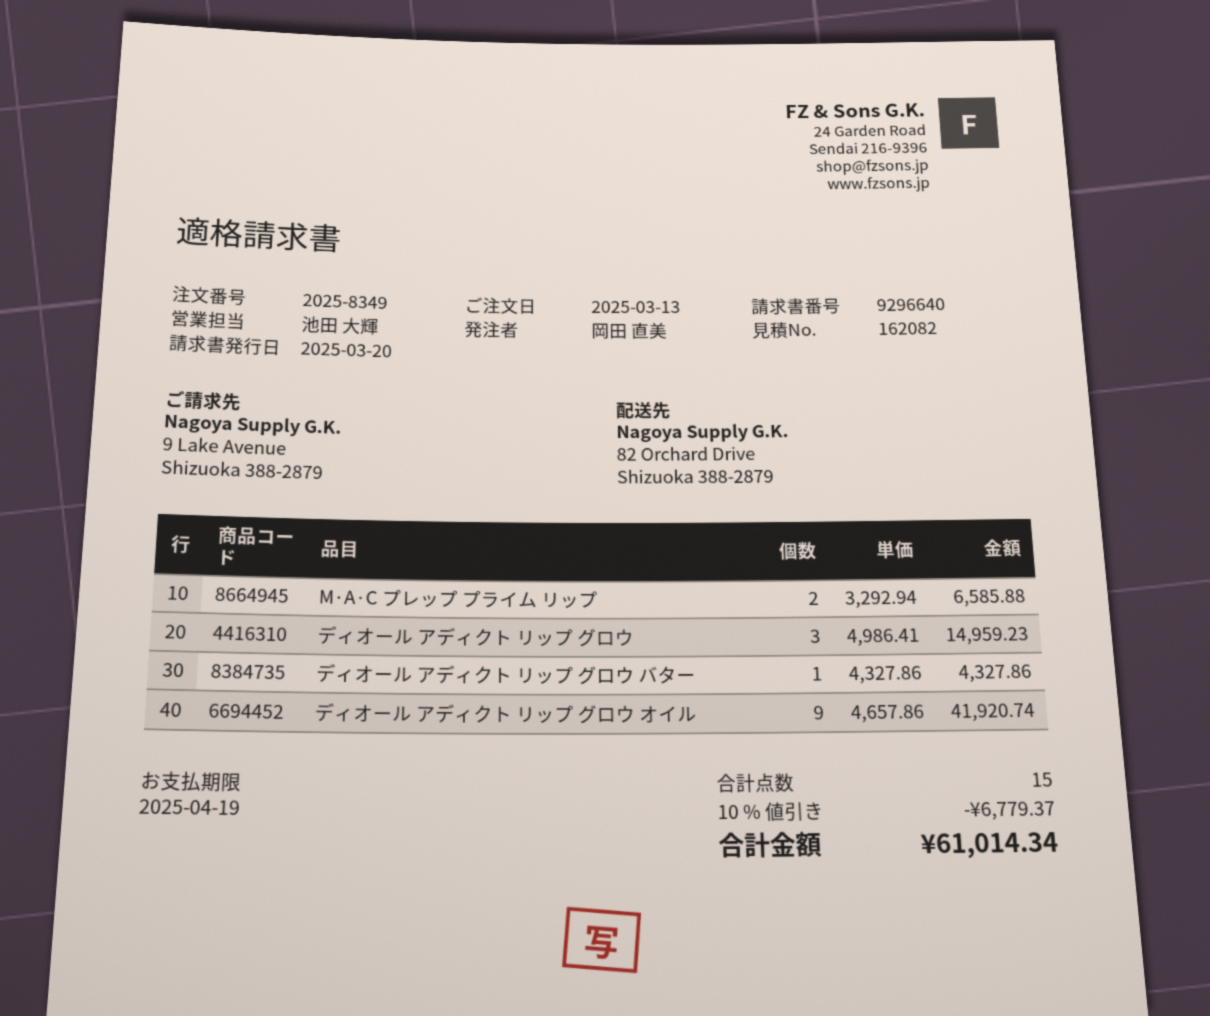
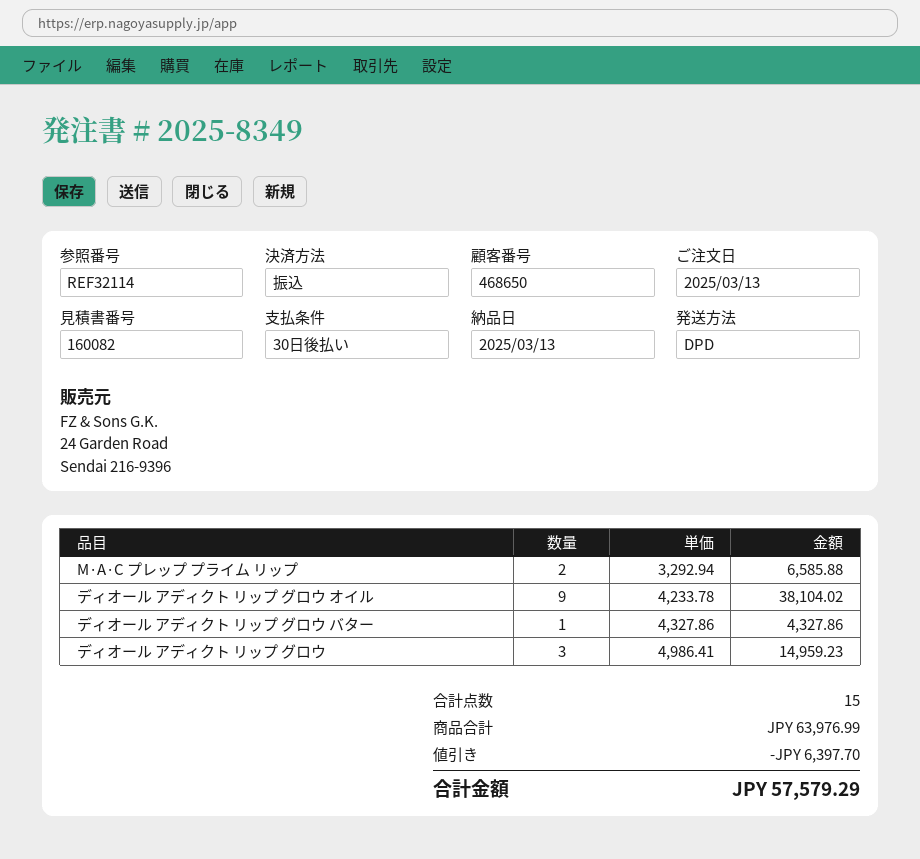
quote number: 162082 -> 160082
ディオール アディクト リップ グロウ オイル: 9 x 4657.86 = 41920.74 -> 9 x 4233.78 = 38104.02
discount: 6779.37 -> 6397.70
total: 61014.34 -> 57579.29

